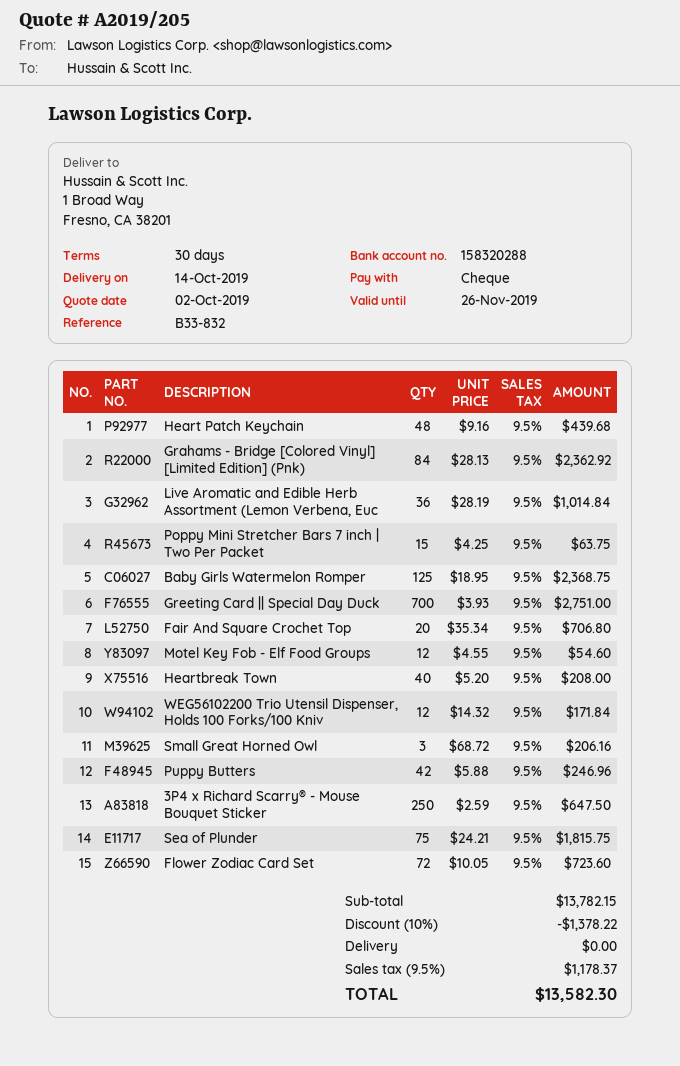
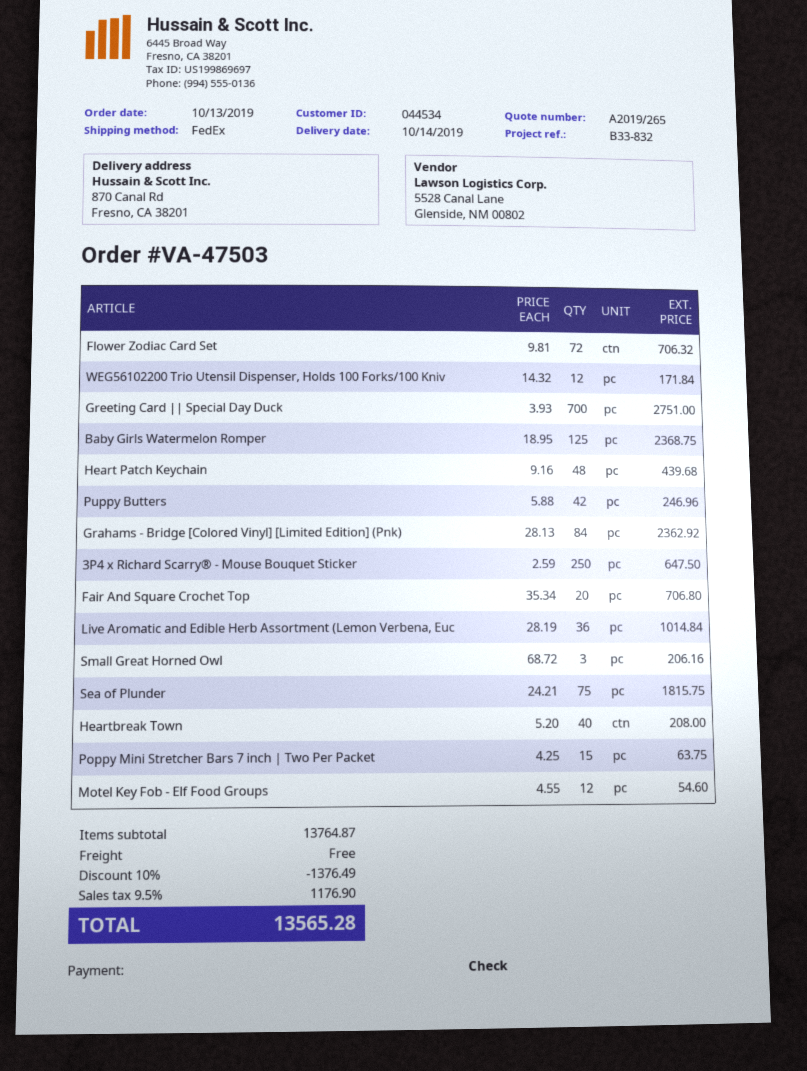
quote number: A2019/205 -> A2019/265
ship to: 1 Broad Way, Fresno, CA 38201 -> 870 Canal Rd, Fresno, CA 38201
Flower Zodiac Card Set: 72 x 10.05 = 723.60 -> 72 x 9.81 = 706.32
subtotal: 13782.15 -> 13764.87
discount: 10% = 1378.22 -> 10% = 1376.49
tax: 9.5% = 1178.37 -> 9.5% = 1176.90
total: 13582.30 -> 13565.28

